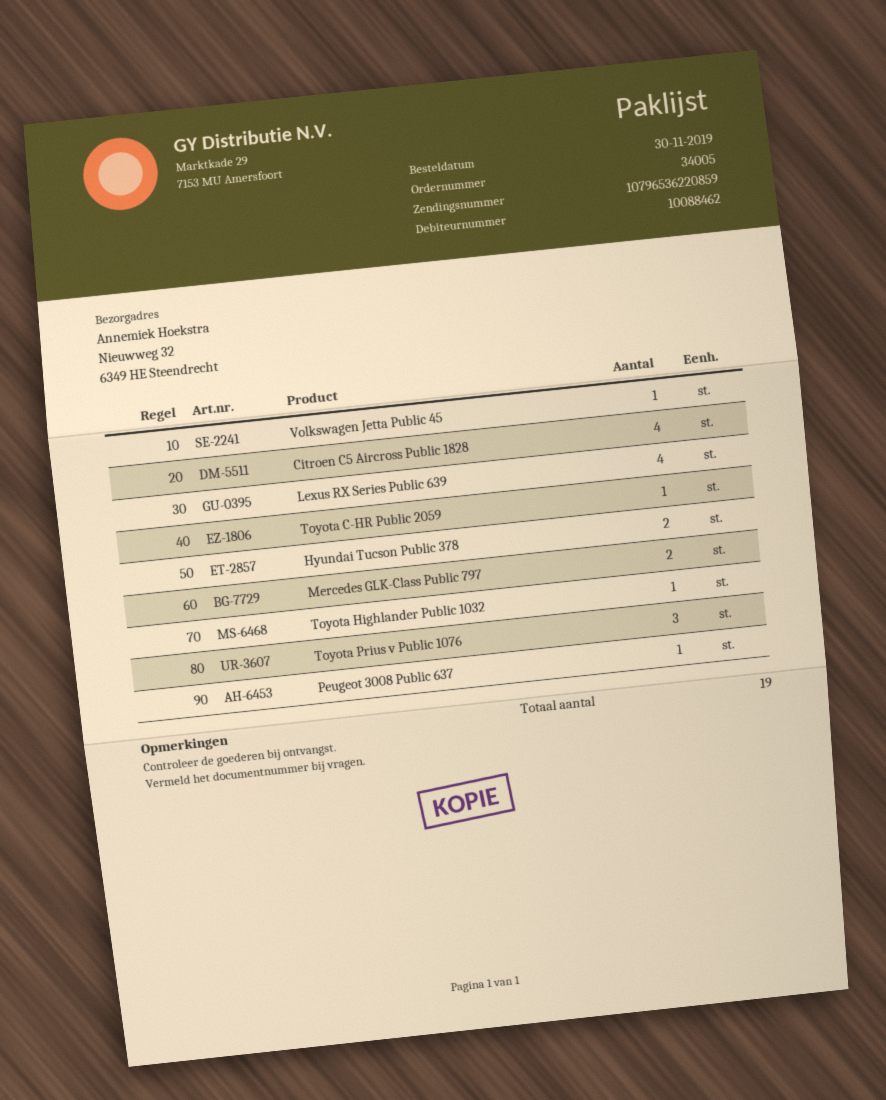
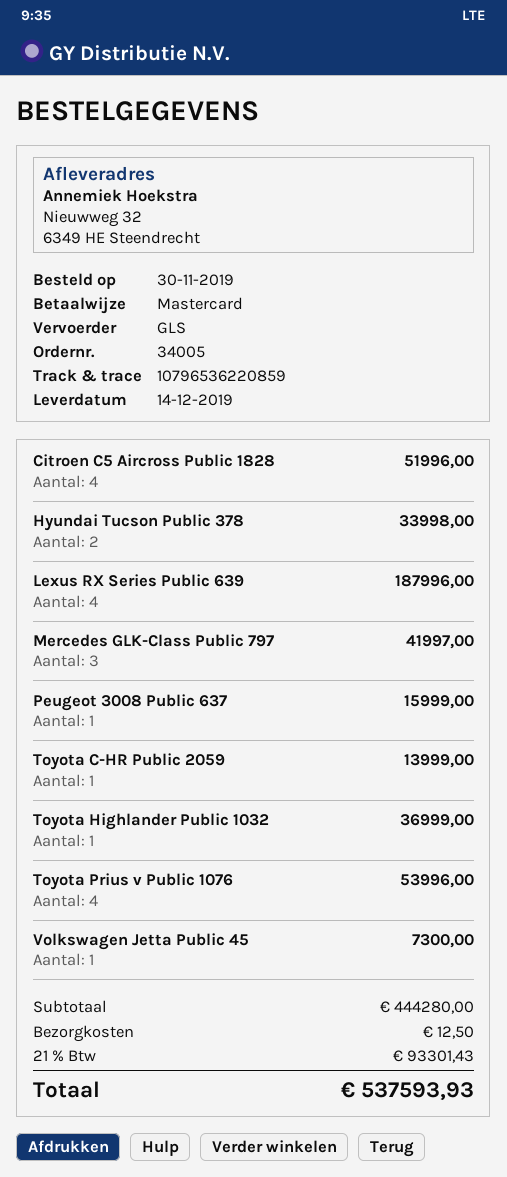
Mercedes GLK-Class Public 797: 2 -> 3
Toyota Prius v Public 1076: 3 -> 4

